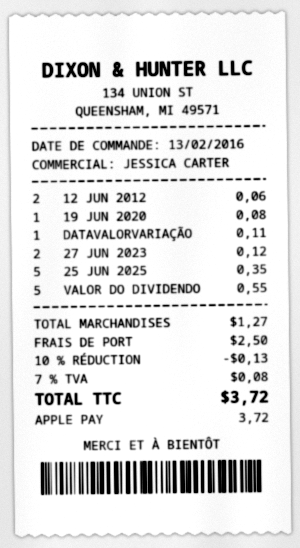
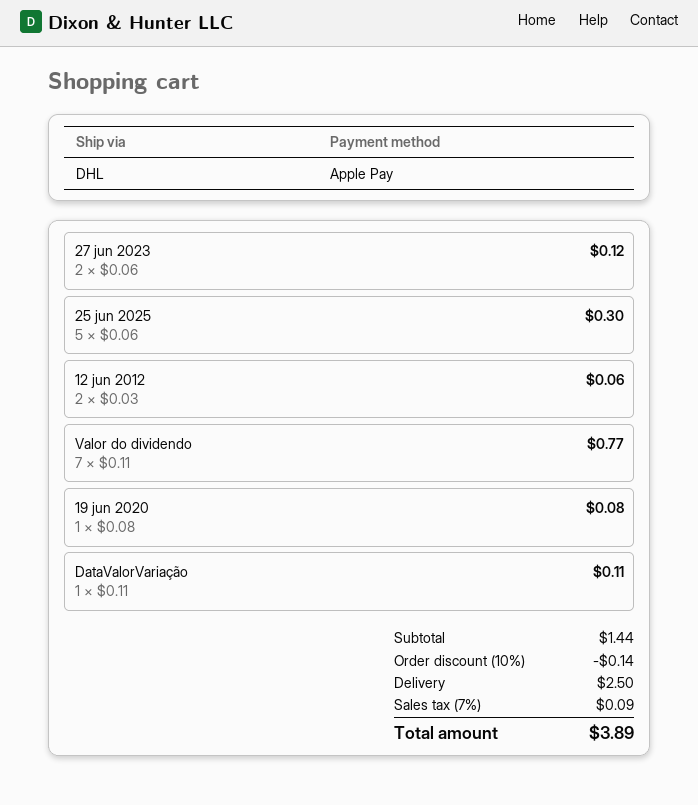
25 JUN 2025: 5 for 0.35 -> 5 for 0.30
VALOR DO DIVIDENDO: 5 for 0.55 -> 7 for 0.77
subtotal: 1.27 -> 1.44
discount: 10% = 0.13 -> 10% = 0.14
tax: 7% = 0.08 -> 7% = 0.09
total: 3.72 -> 3.89

